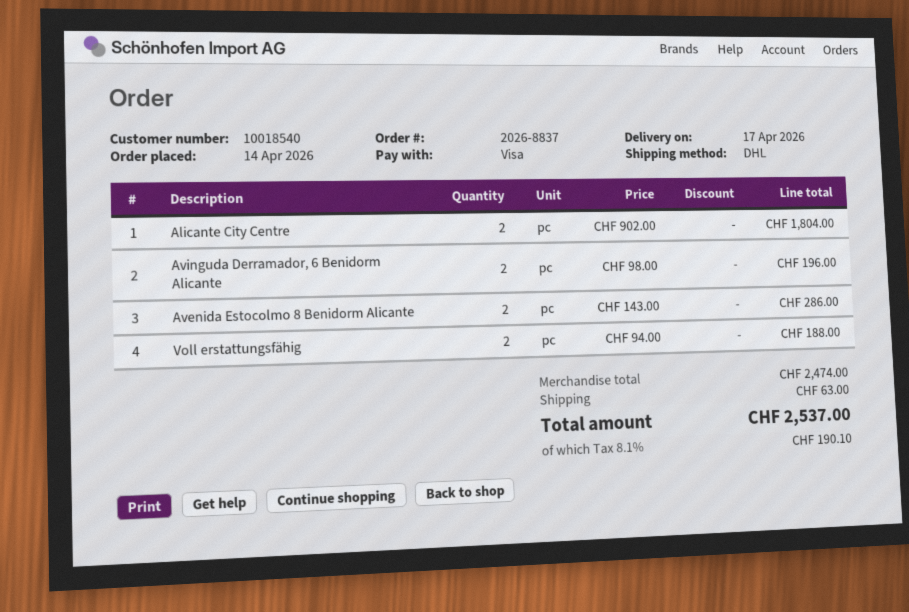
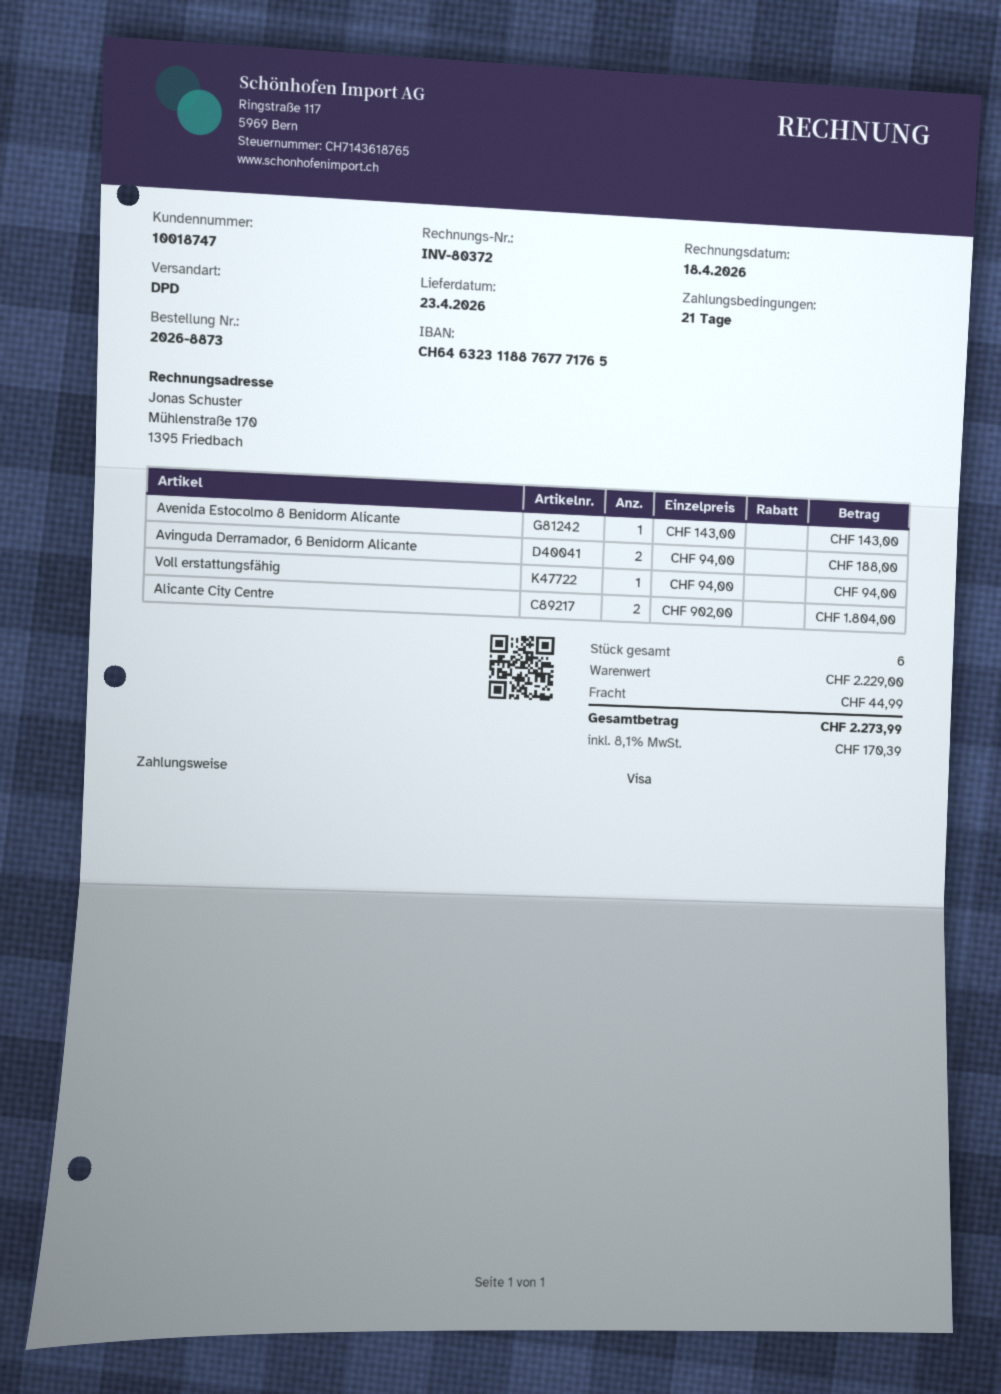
order number: 2026-8837 -> 2026-8873
delivery date: 2026-04-17 -> 2026-04-23
customer number: 10018540 -> 10018747
shipping method: DHL -> DPD
Avinguda Derramador, 6 Benidorm Alicante: 2 x 98.00 = 196.00 -> 2 x 94.00 = 188.00
Avenida Estocolmo 8 Benidorm Alicante: 2 x 143.00 = 286.00 -> 1 x 143.00 = 143.00
Voll erstattungsfähig: 2 x 94.00 = 188.00 -> 1 x 94.00 = 94.00
subtotal: 2474.00 -> 2229.00
shipping: 63.00 -> 44.99
tax: 8.1% = 190.10 -> 8.1% = 170.39
total: 2537.00 -> 2273.99

